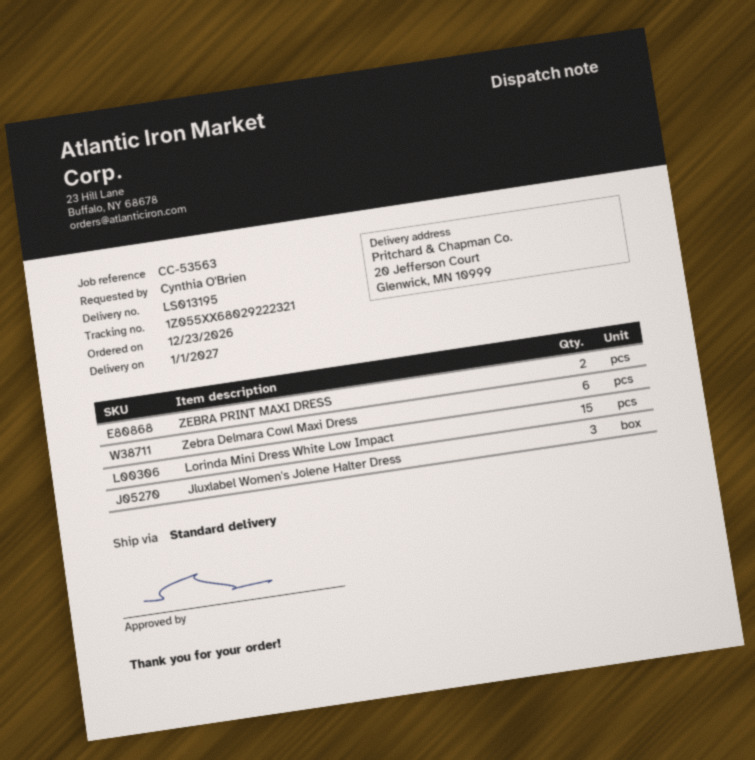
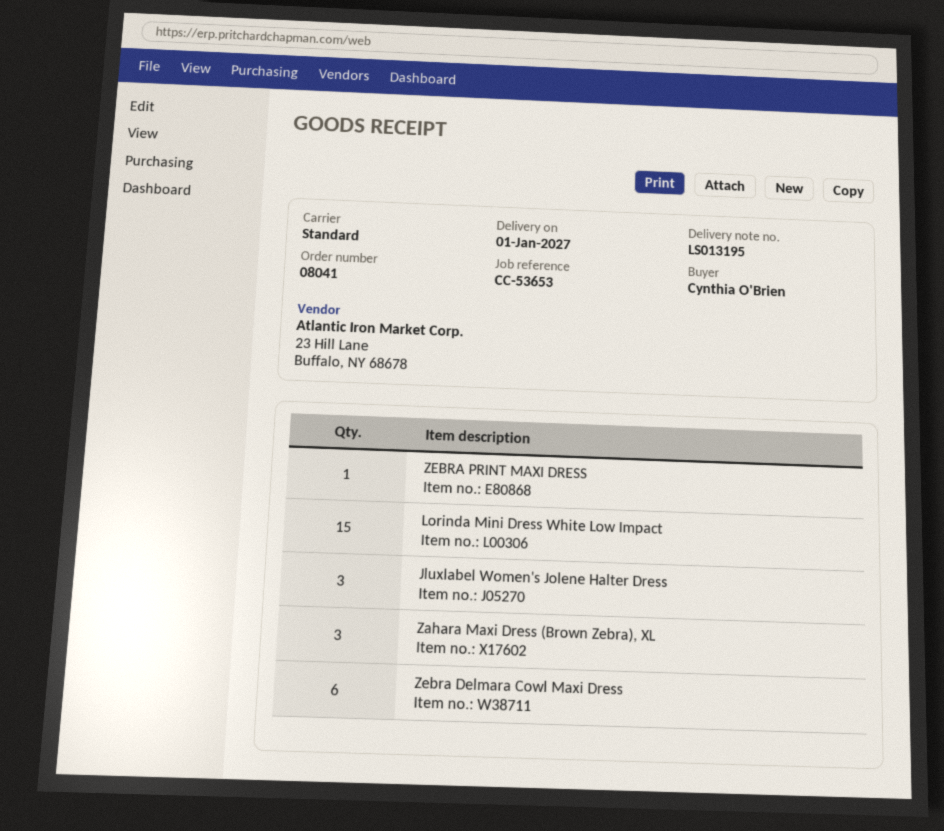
reference: CC-53563 -> CC-53653
ZEBRA PRINT MAXI DRESS: 2 -> 1
Zahara Maxi Dress (Brown Zebra), XL: none -> 3

